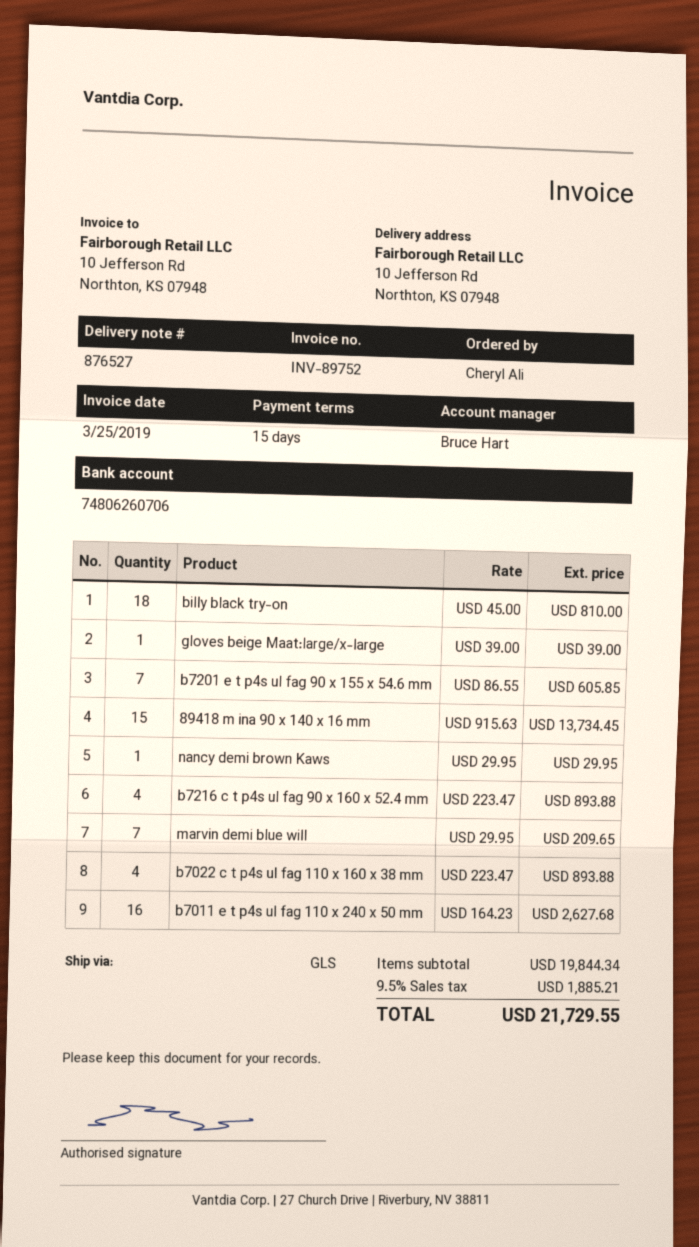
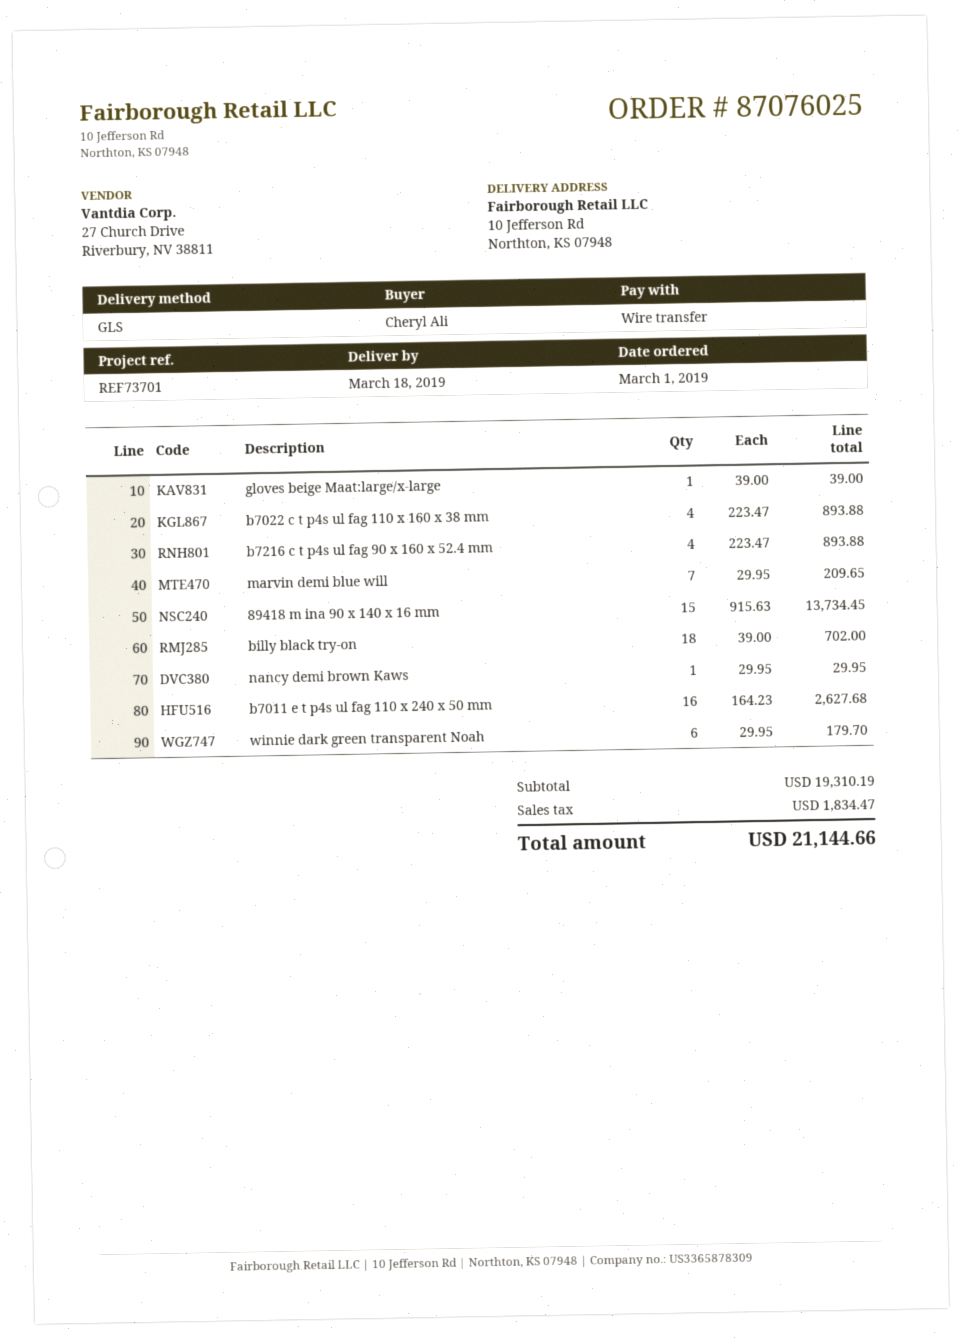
billy black try-on: 18 x 45.00 = 810.00 -> 18 x 39.00 = 702.00
b7201 e t p4s ul fag 90 x 155 x 54.6 mm: 7 x 86.55 = 605.85 -> none
winnie dark green transparent Noah: none -> 6 x 29.95 = 179.70
subtotal: 19844.34 -> 19310.19
tax: 1885.21 -> 1834.47
total: 21729.55 -> 21144.66

